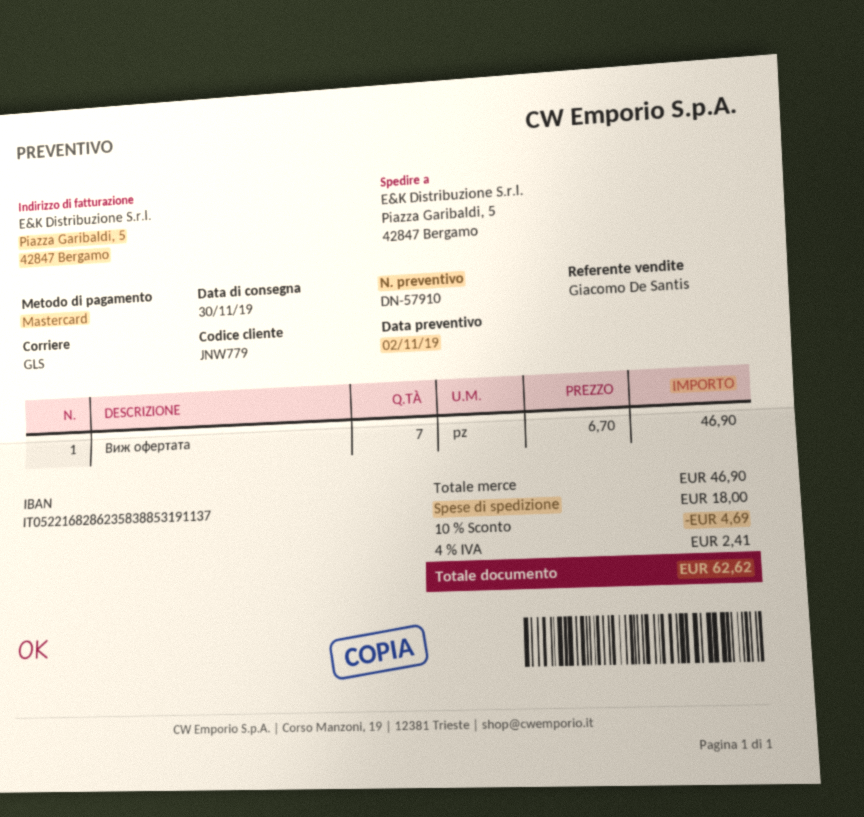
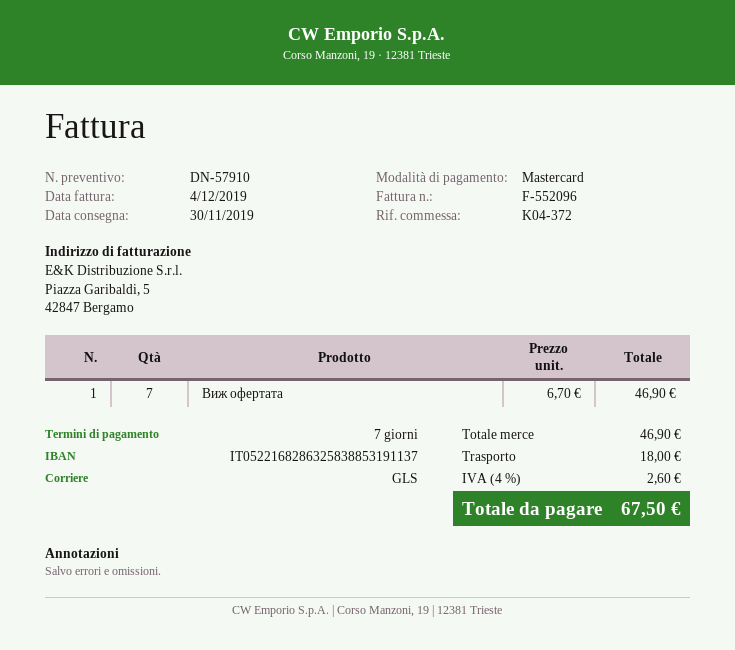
bank account: IT0522168286235838853191137 -> IT0522168286325838853191137
discount: 10% = 4.69 -> none
tax: 4% = 2.41 -> 4% = 2.60
total: 62.62 -> 67.50

